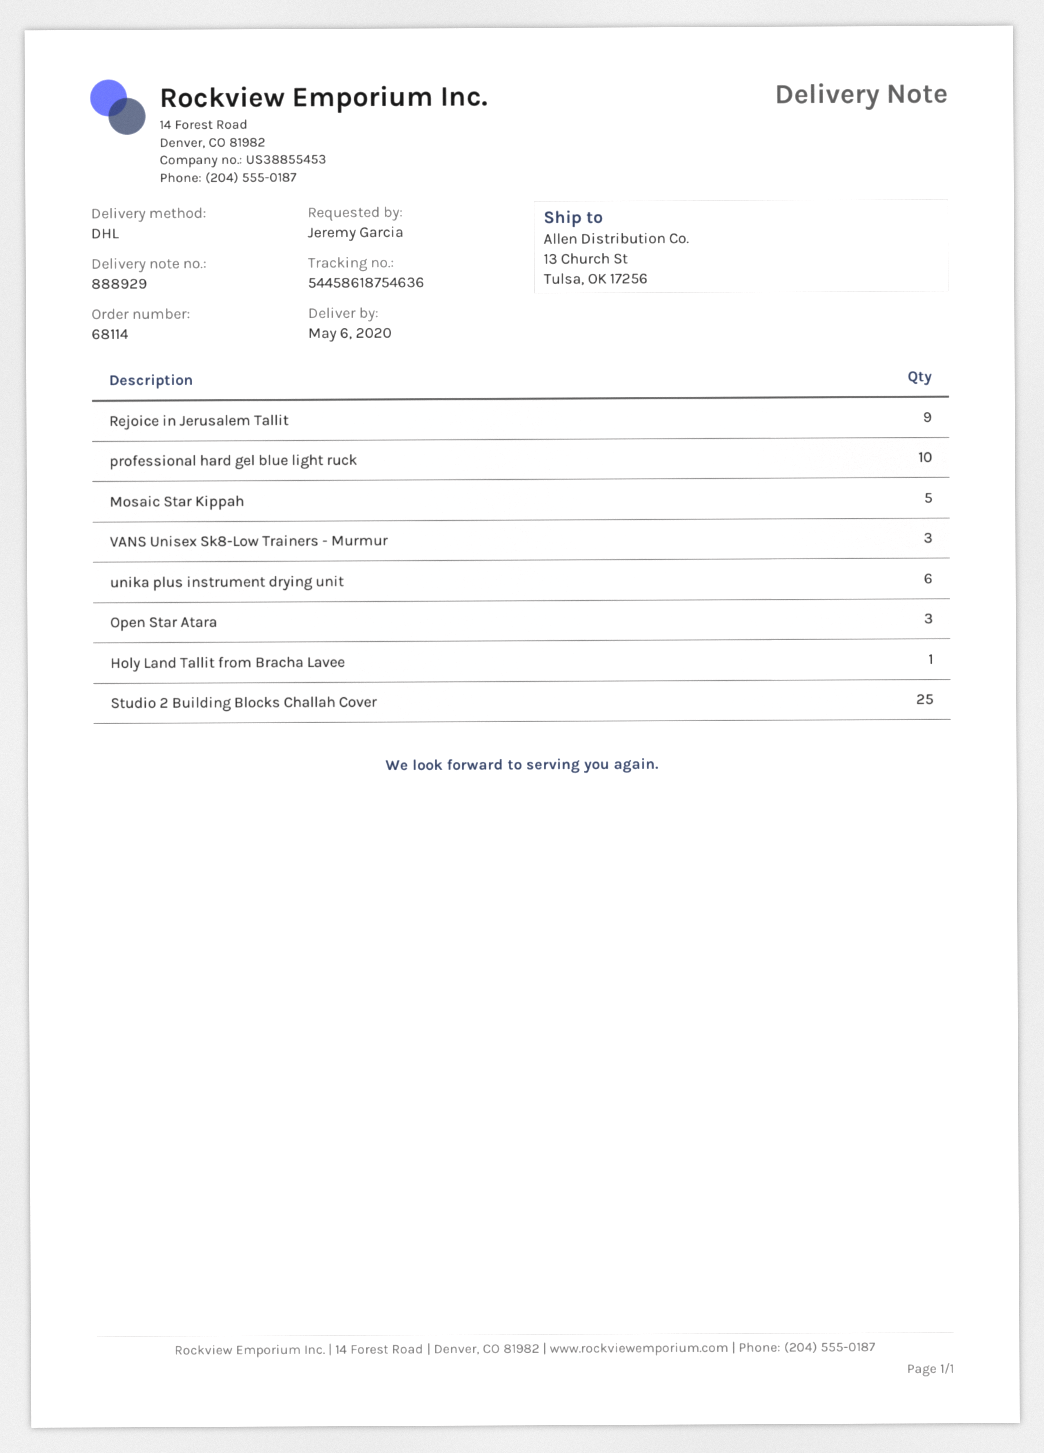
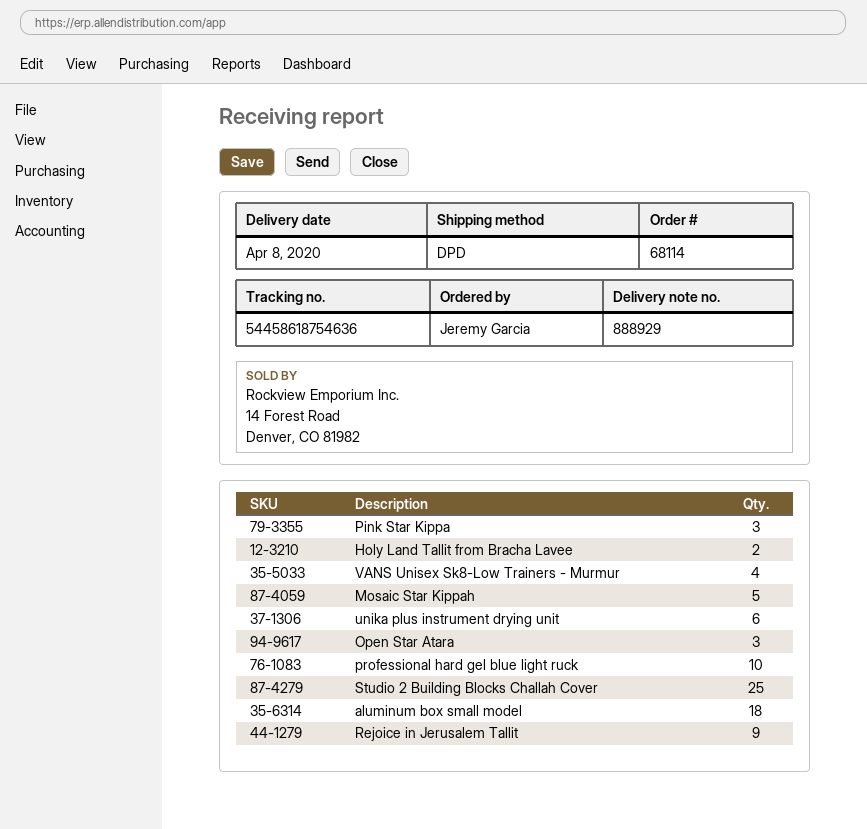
delivery date: 2020-05-06 -> 2020-04-08
shipping method: DHL -> DPD
VANS Unisex Sk8-Low Trainers - Murmur: 3 -> 4
Holy Land Tallit from Bracha Lavee: 1 -> 2
Pink Star Kippa: none -> 3
aluminum box small model: none -> 18

